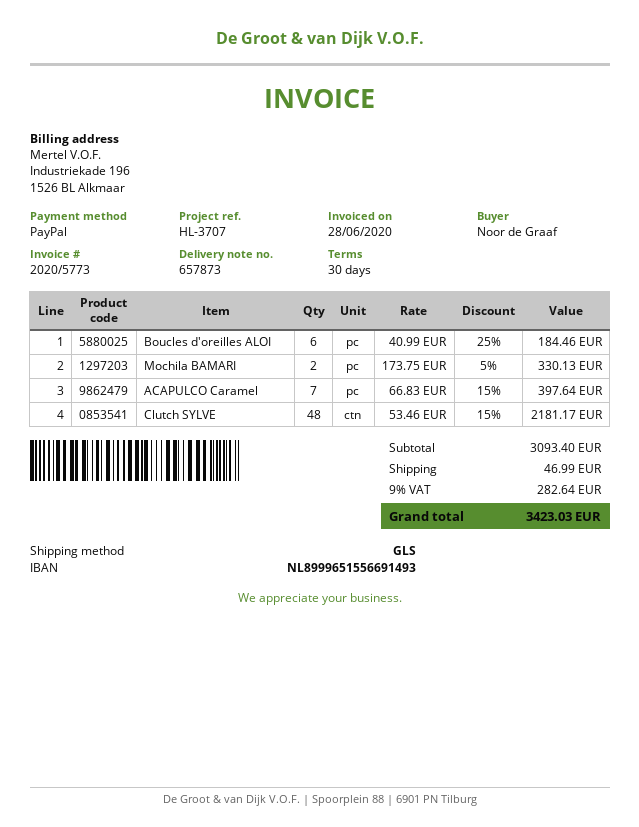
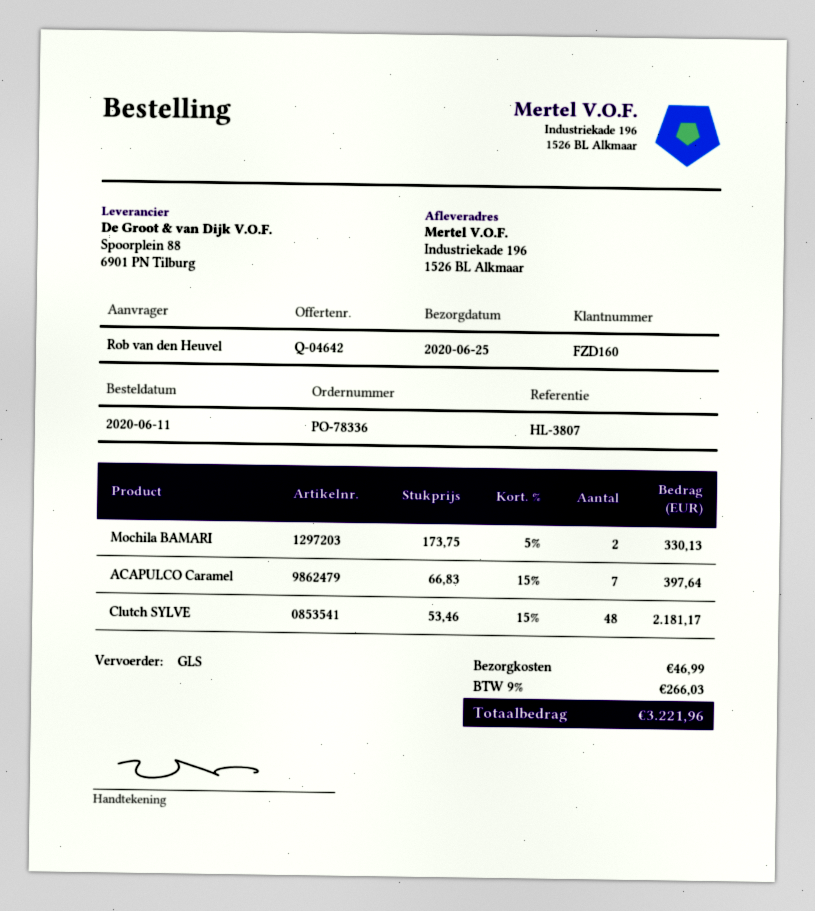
reference: HL-3707 -> HL-3807
ordered by: Noor de Graaf -> Rob van den Heuvel
Boucles d'oreilles ALOI: 6 x 40.99 - 25% = 184.46 -> none
tax: 9% = 282.64 -> 9% = 266.03
total: 3423.03 -> 3221.96

